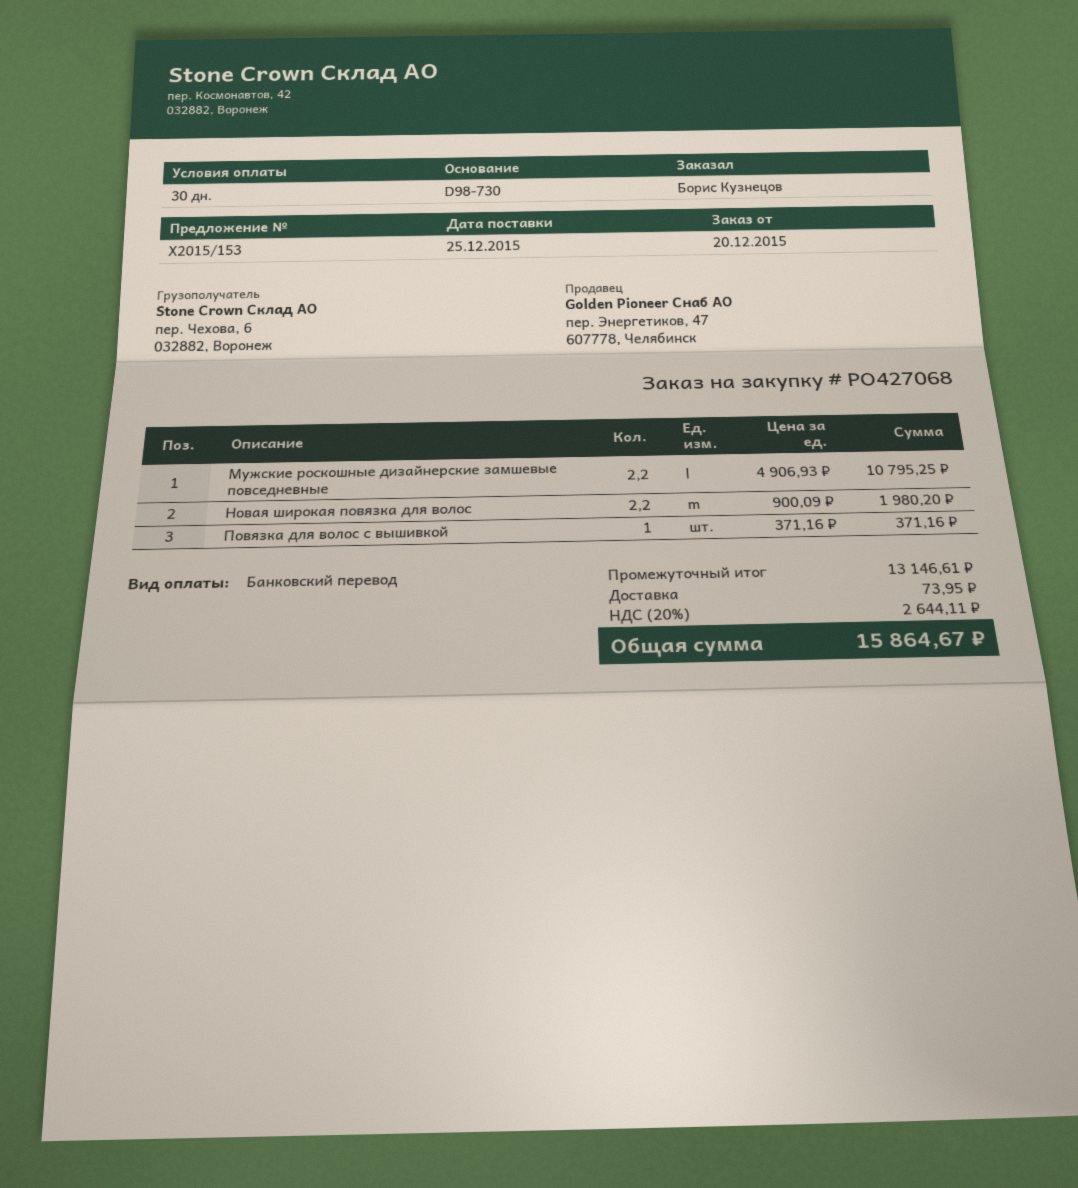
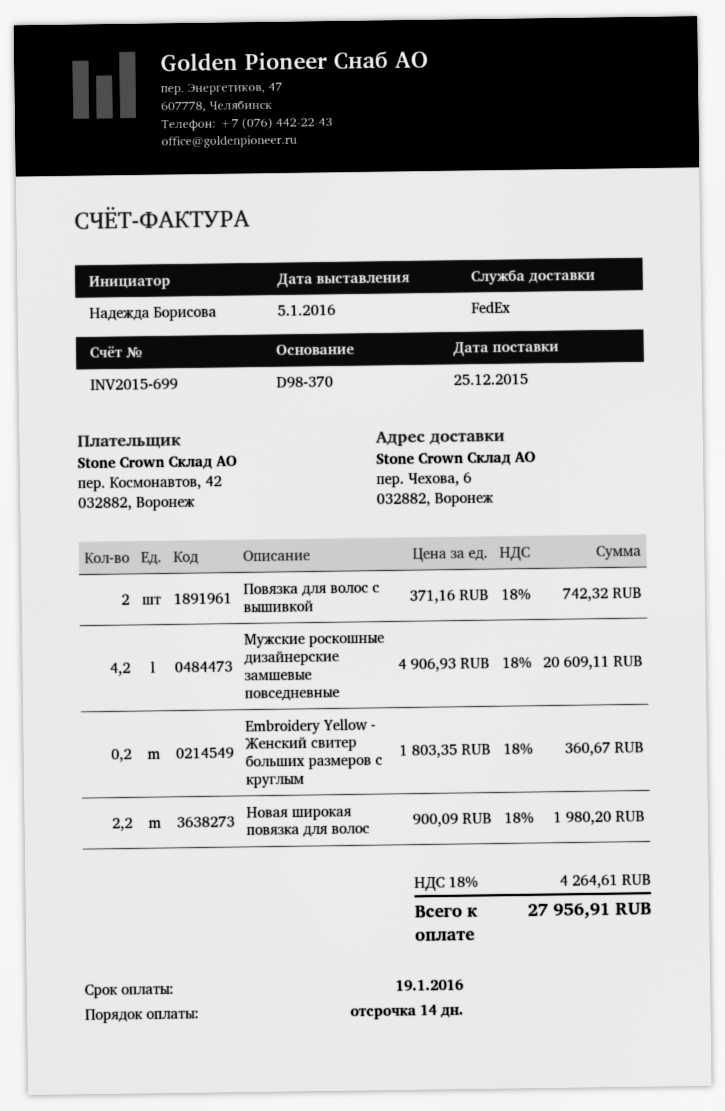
payment terms: 30 days -> 14 days
reference: D98-730 -> D98-370
ordered by: Борис Кузнецов -> Надежда Борисова
Мужские роскошные дизайнерские замшевые повседневные: 2.2 x 4906.93 = 10795.25 -> 4.2 x 4906.93 = 20609.11
Повязка для волос с вышивкой: 1 x 371.16 = 371.16 -> 2 x 371.16 = 742.32
Embroidery Yellow - Женский свитер больших размеров с круглым: none -> 0.2 x 1803.35 = 360.67
shipping: 73.95 -> none
tax: 20% = 2644.11 -> 18% = 4264.61
total: 15864.67 -> 27956.91

